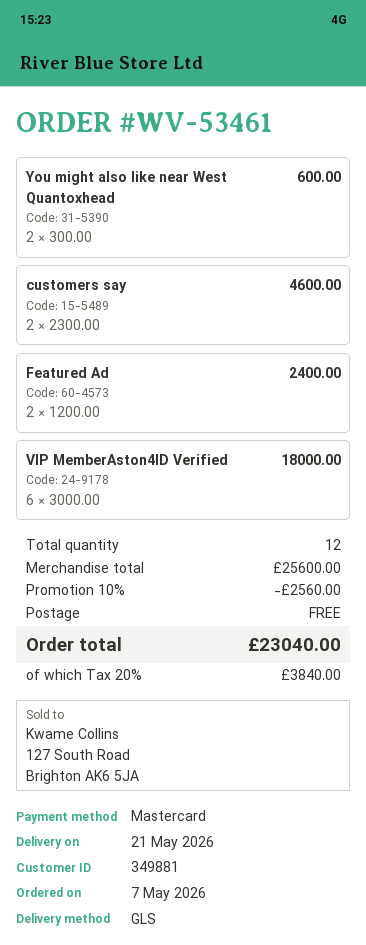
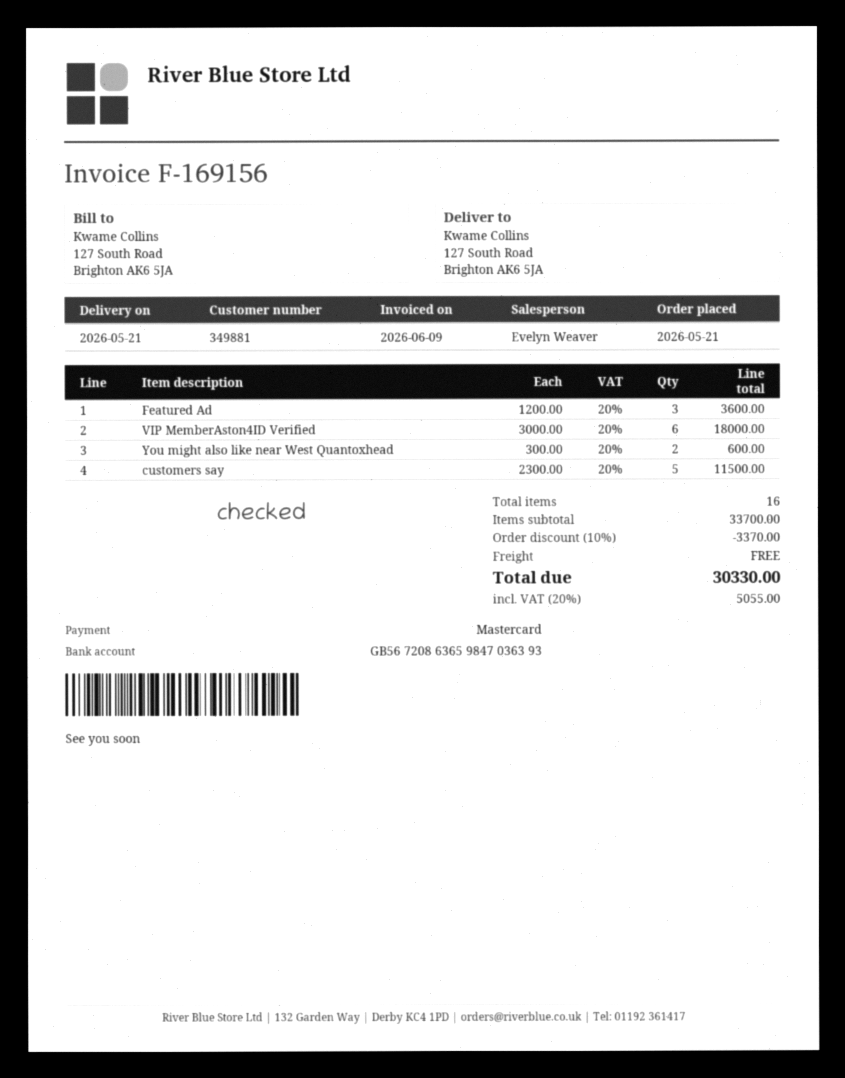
order date: 2026-05-07 -> 2026-05-21
customers say: 2 x 2300.00 = 4600.00 -> 5 x 2300.00 = 11500.00
Featured Ad: 2 x 1200.00 = 2400.00 -> 3 x 1200.00 = 3600.00
total quantity: 12 -> 16
subtotal: 25600.00 -> 33700.00
discount: 10% = 2560.00 -> 10% = 3370.00
tax: 20% = 3840.00 -> 20% = 5055.00
total: 23040.00 -> 30330.00

